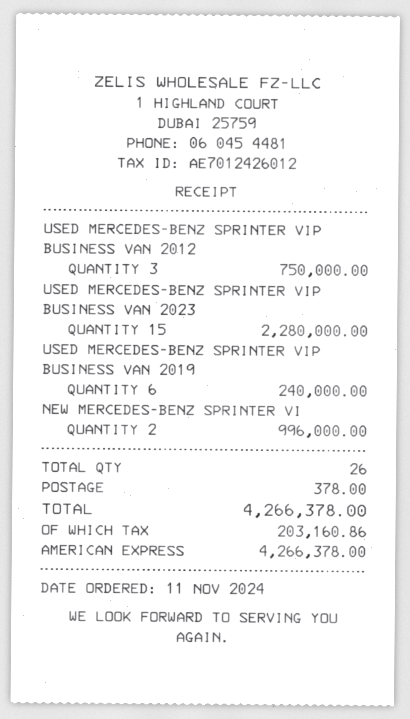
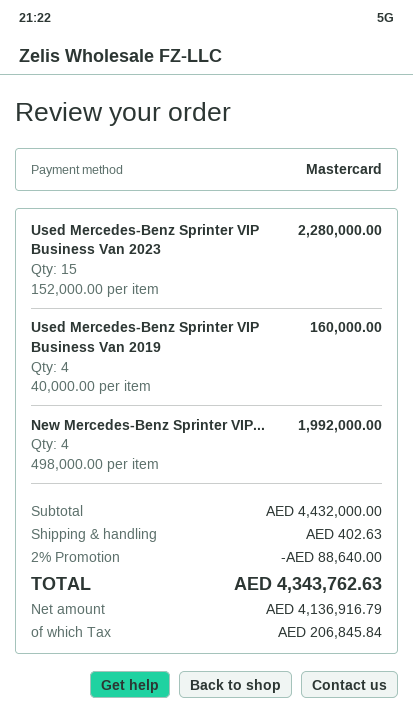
payment method: American Express -> Mastercard
USED MERCEDES-BENZ SPRINTER VIP BUSINESS VAN 2012: 3 for 750000.00 -> none
USED MERCEDES-BENZ SPRINTER VIP BUSINESS VAN 2019: 6 for 240000.00 -> 4 for 160000.00
NEW MERCEDES-BENZ SPRINTER VI: 2 for 996000.00 -> 4 for 1992000.00
discount: none -> 2% = 88640.00
shipping: 378.00 -> 402.63
tax: 203160.86 -> 206845.84
total: 4266378.00 -> 4343762.63

